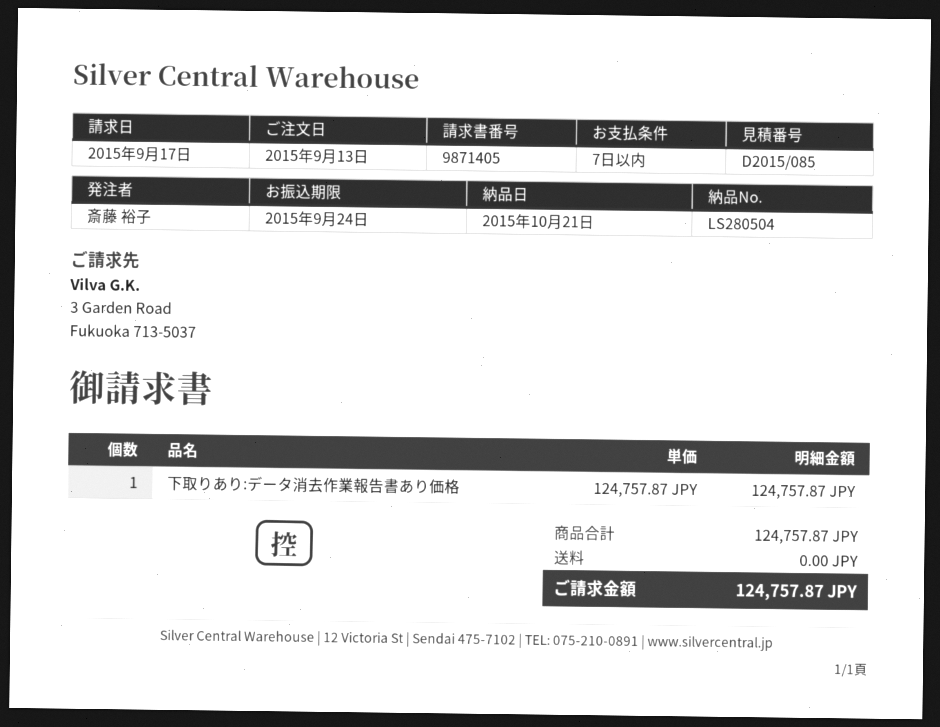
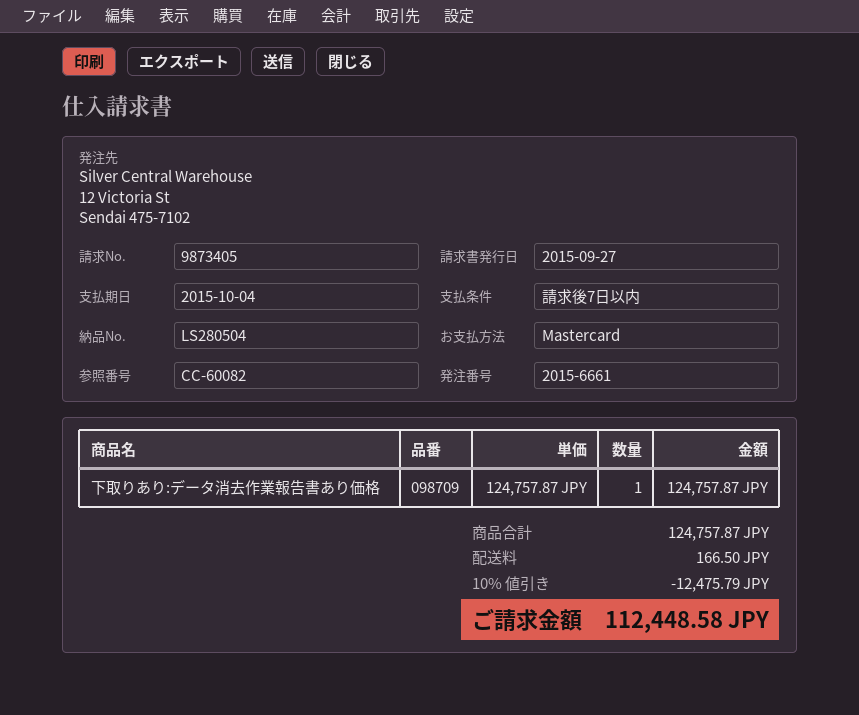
invoice number: 9871405 -> 9873405
invoice date: 2015-09-17 -> 2015-09-27
due date: 2015-09-24 -> 2015-10-04
discount: none -> 10% = 12475.79
shipping: 0.00 -> 166.50
total: 124757.87 -> 112448.58

